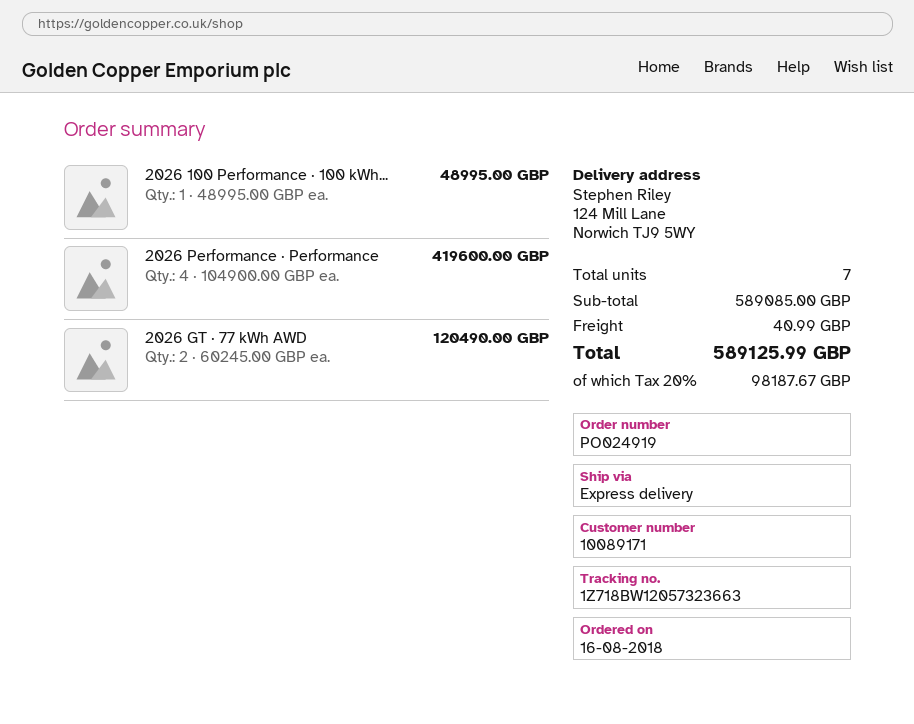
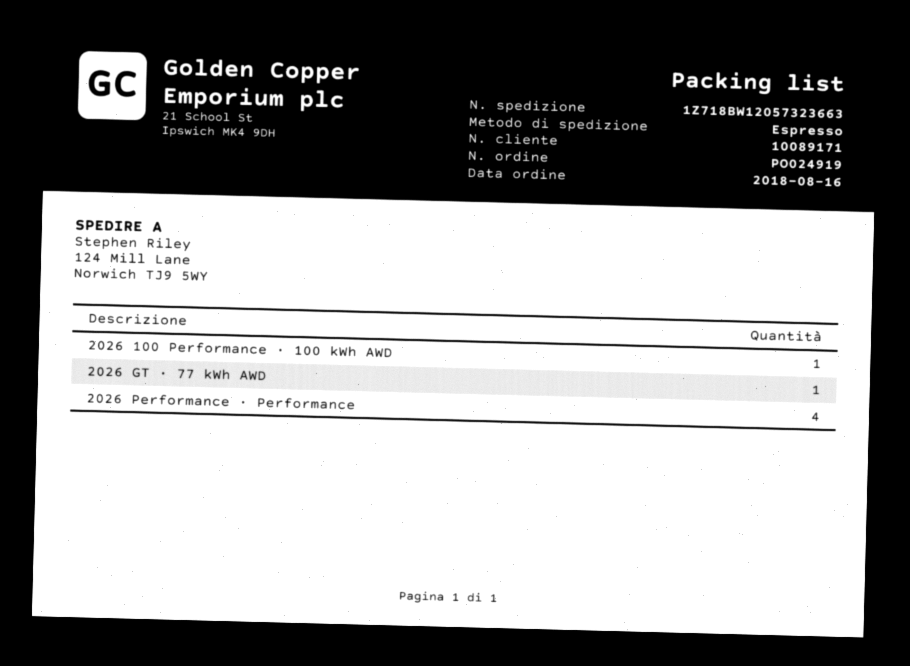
2026 GT · 77 kWh AWD: 2 -> 1

